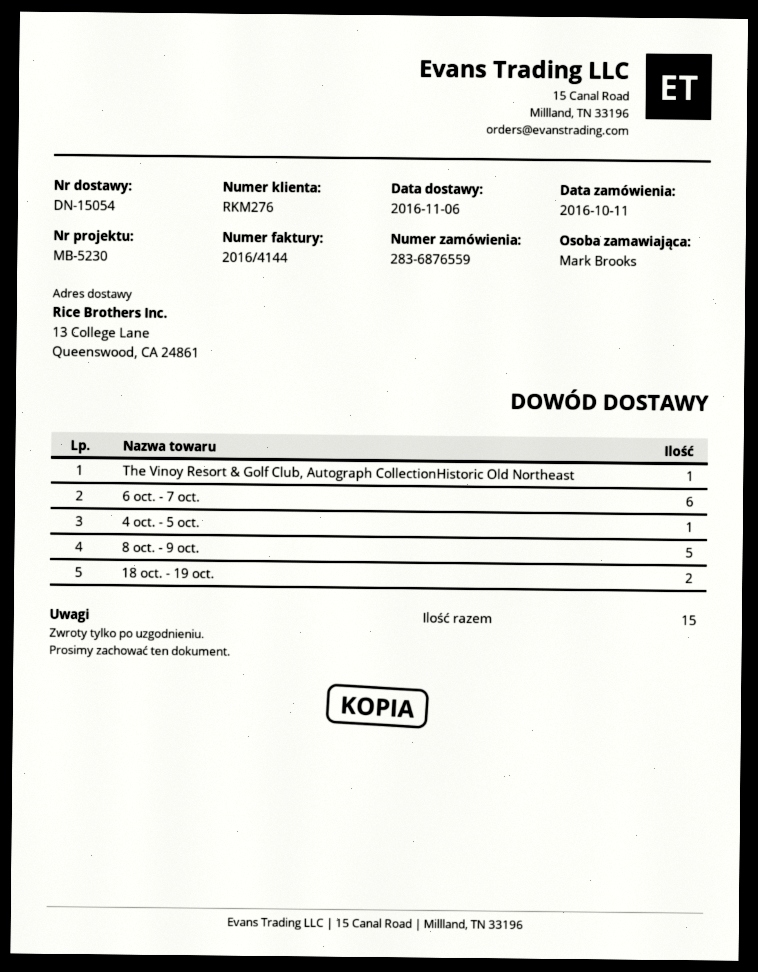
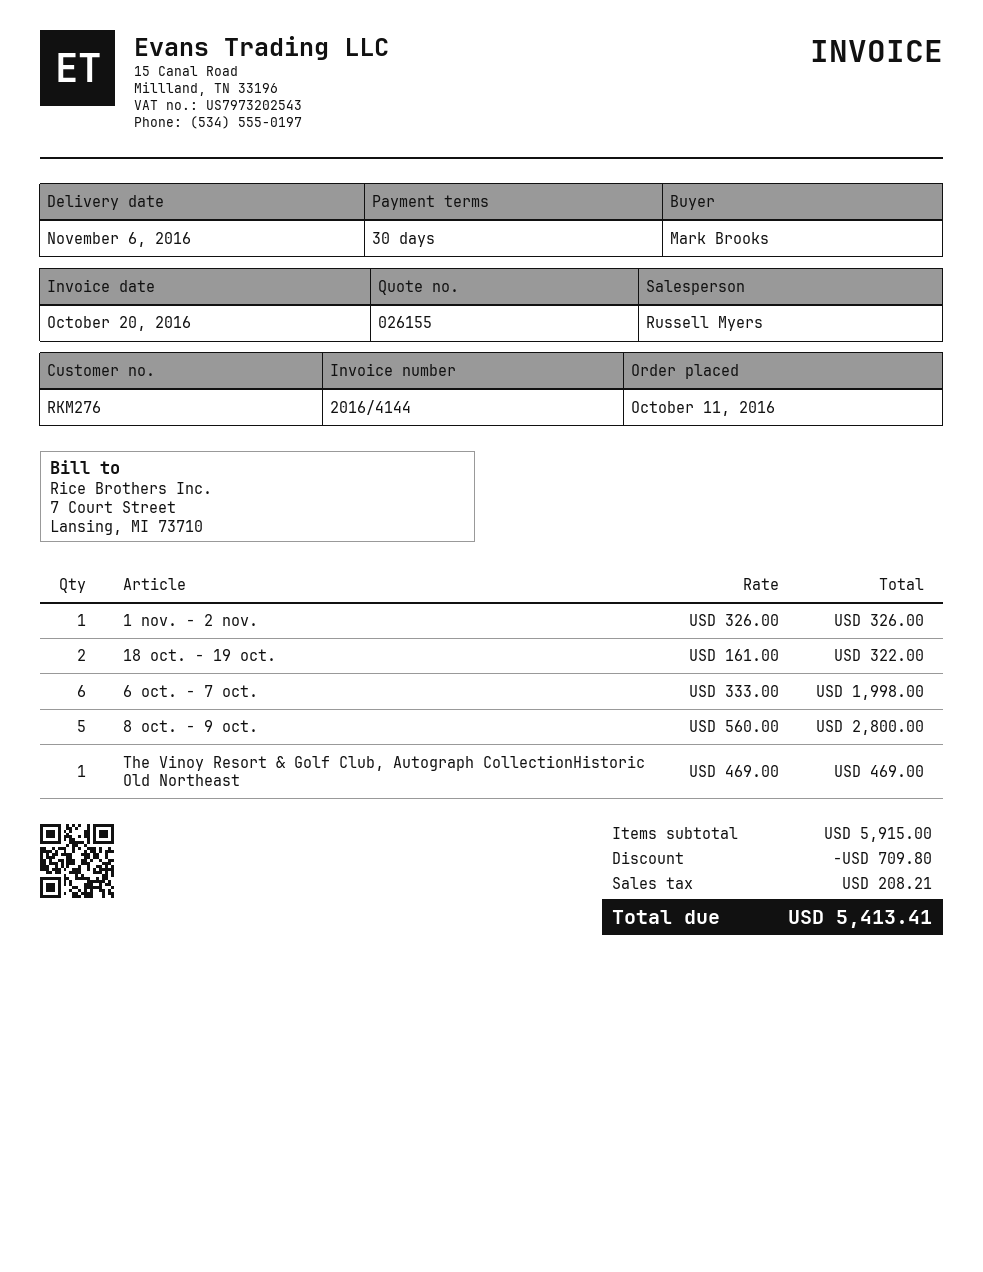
4 oct. - 5 oct.: 1 -> none
1 nov. - 2 nov.: none -> 1

